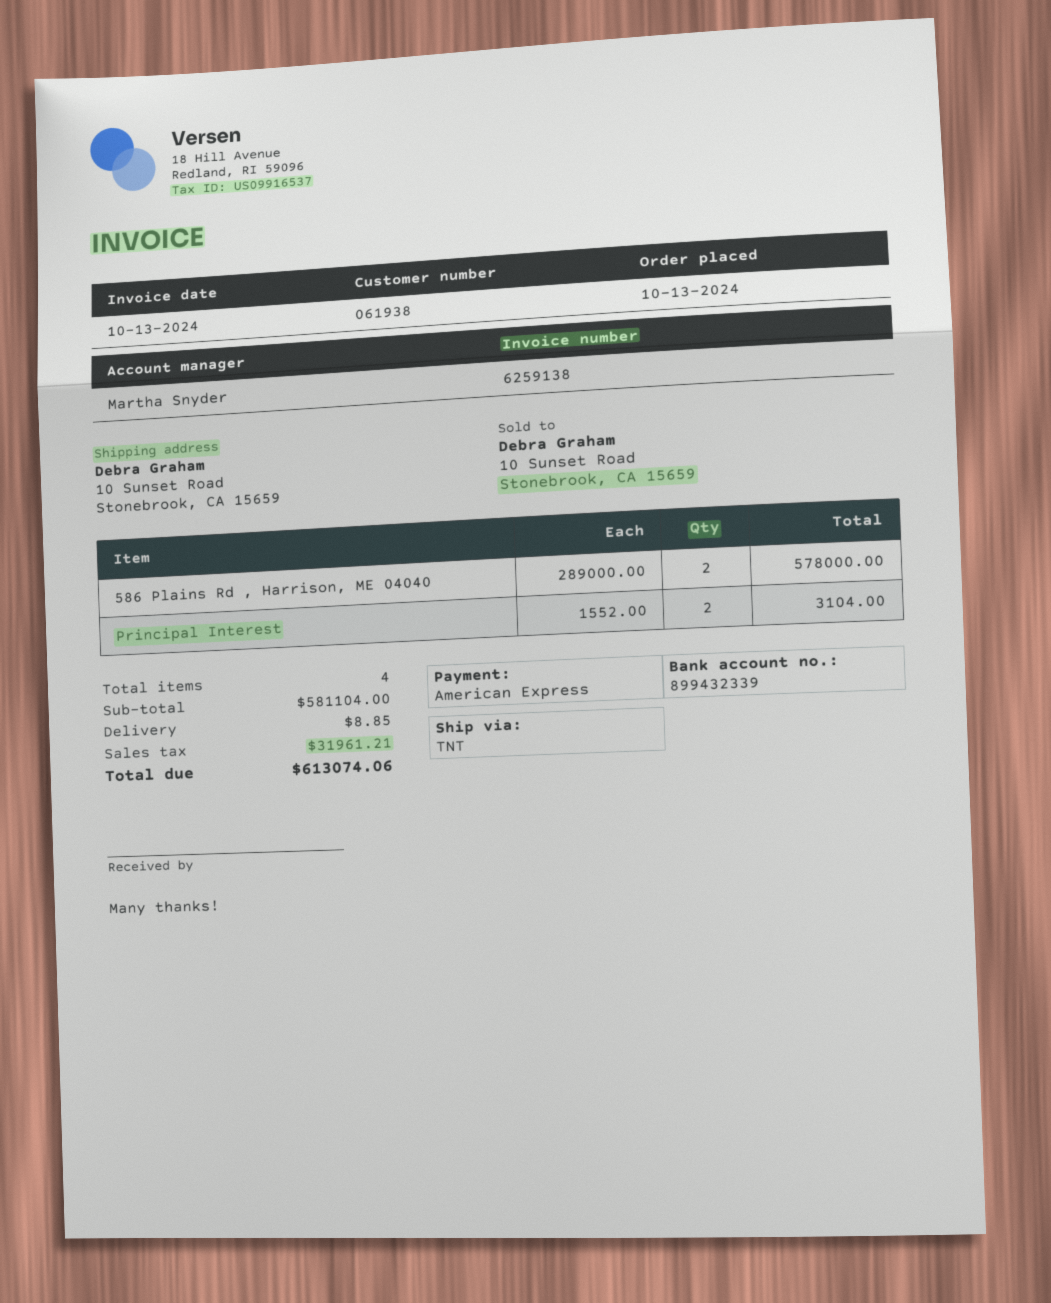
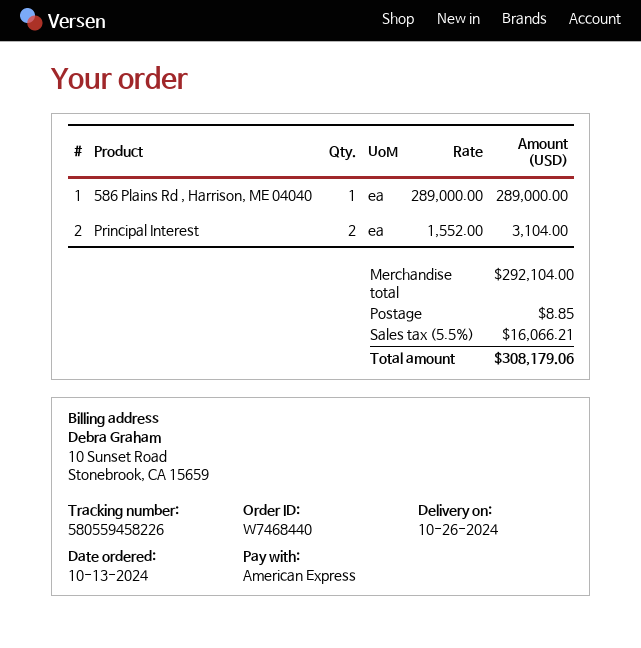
586 Plains Rd , Harrison, ME 04040: 2 x 289000.00 = 578000.00 -> 1 x 289000.00 = 289000.00
subtotal: 581104.00 -> 292104.00
tax: 31961.21 -> 16066.21
total: 613074.06 -> 308179.06

